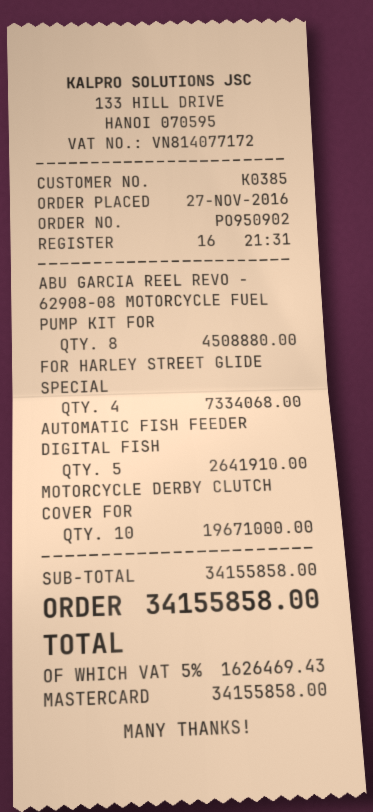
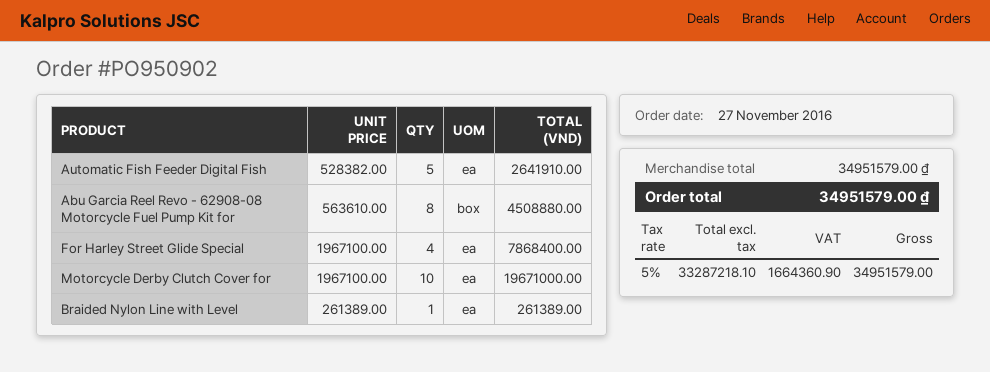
FOR HARLEY STREET GLIDE SPECIAL: 4 for 7334068.00 -> 4 for 7868400.00
Braided Nylon Line with Level: none -> 1 for 261389.00
subtotal: 34155858.00 -> 34951579.00
tax: 5% = 1626469.43 -> 5% = 1664360.90
total: 34155858.00 -> 34951579.00

